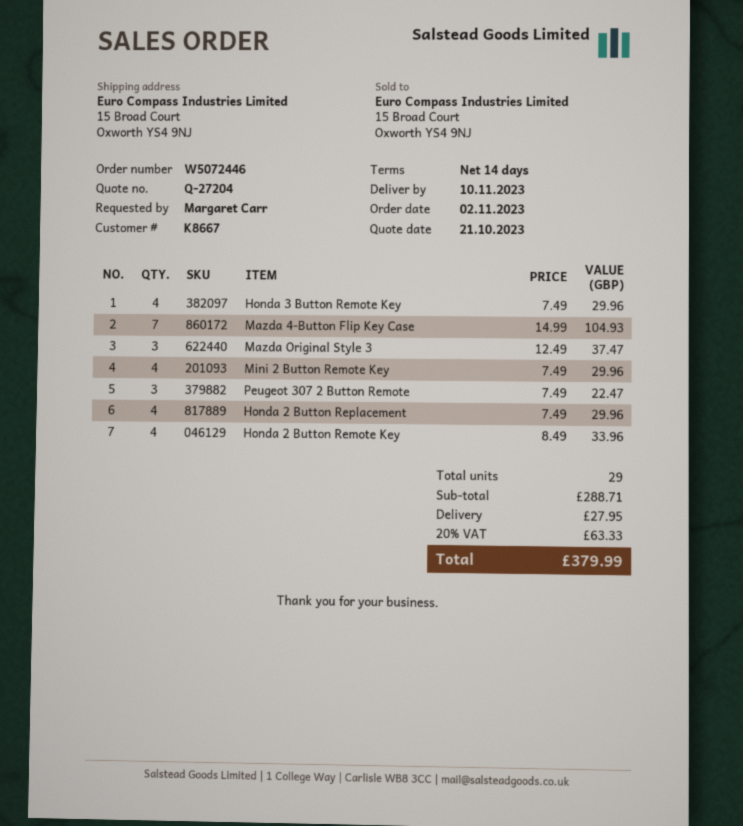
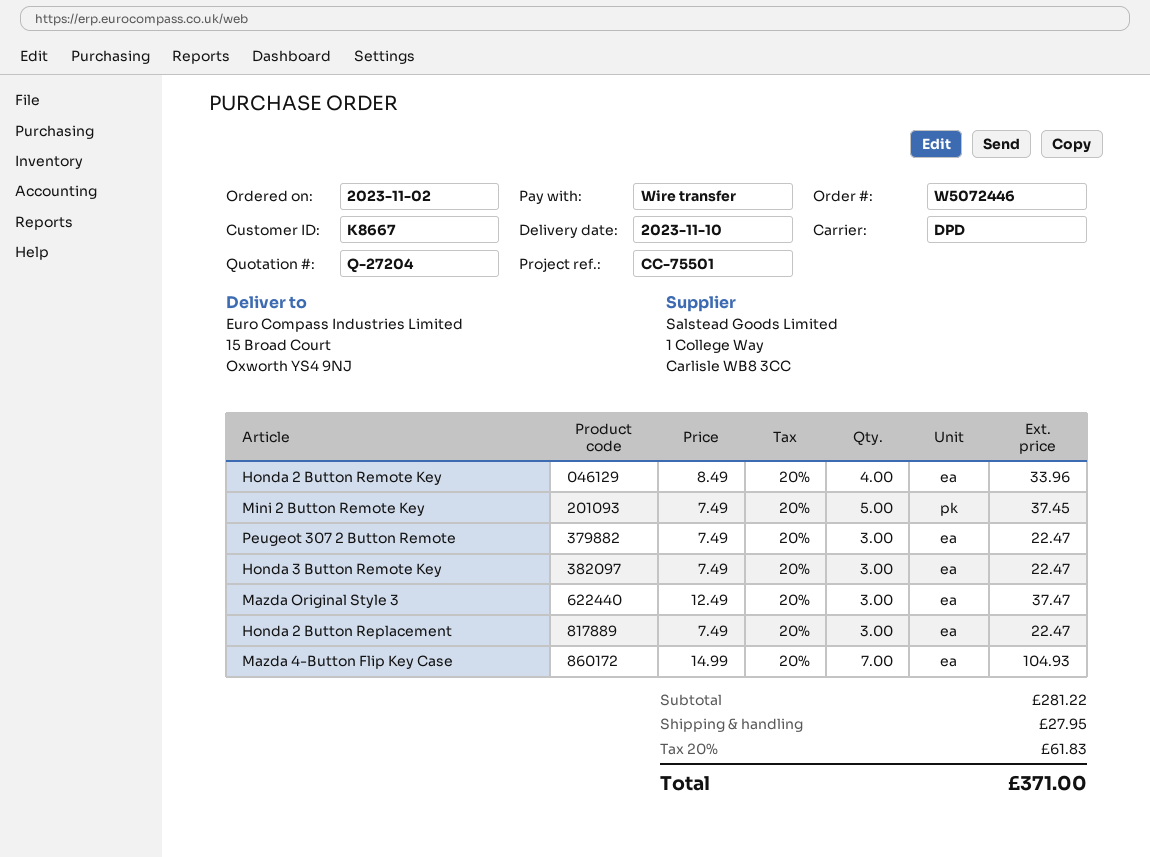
Honda 3 Button Remote Key: 4 x 7.49 = 29.96 -> 3 x 7.49 = 22.47
Mini 2 Button Remote Key: 4 x 7.49 = 29.96 -> 5 x 7.49 = 37.45
Honda 2 Button Replacement: 4 x 7.49 = 29.96 -> 3 x 7.49 = 22.47
subtotal: 288.71 -> 281.22
tax: 20% = 63.33 -> 20% = 61.83
total: 379.99 -> 371.00

